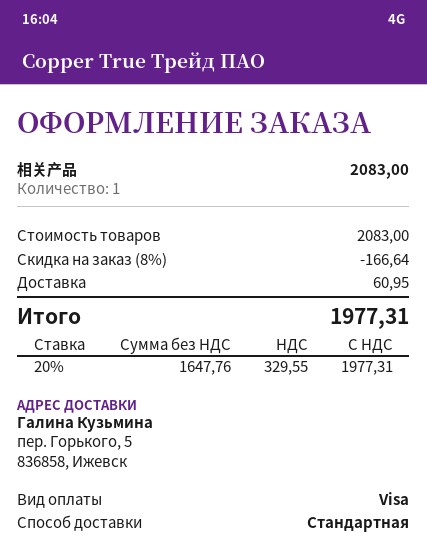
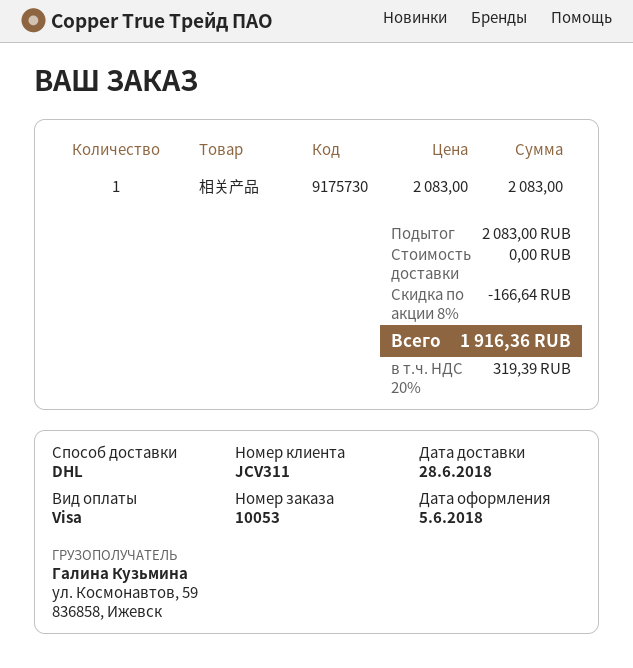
shipping method: standard -> DHL
ship to: пер. Горького, 5, 836858, Ижевск -> ул. Космонавтов, 59, 836858, Ижевск
shipping: 60.95 -> 0.00
tax: 20% = 329.55 -> 20% = 319.39
total: 1977.31 -> 1916.36

